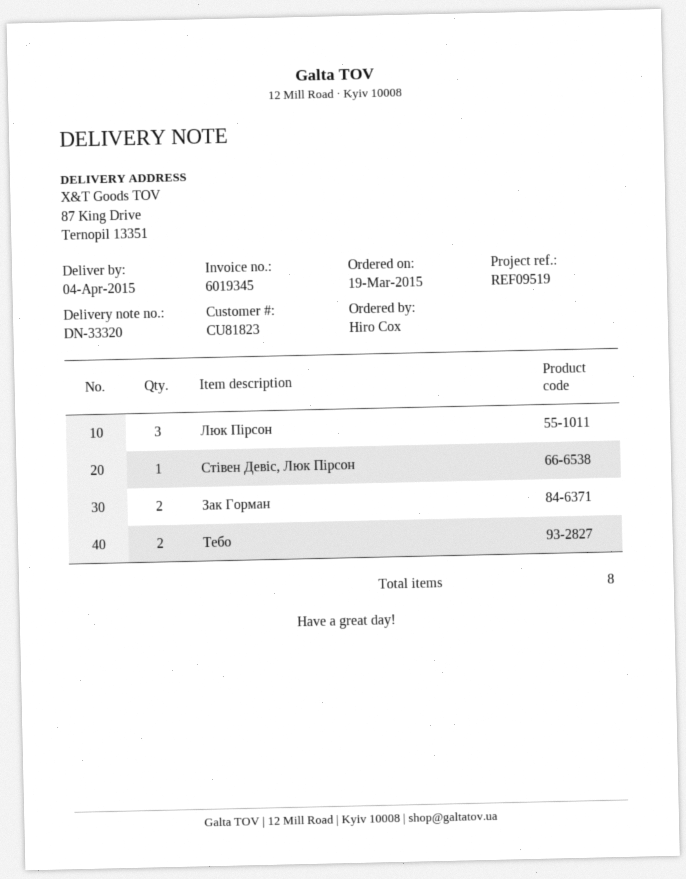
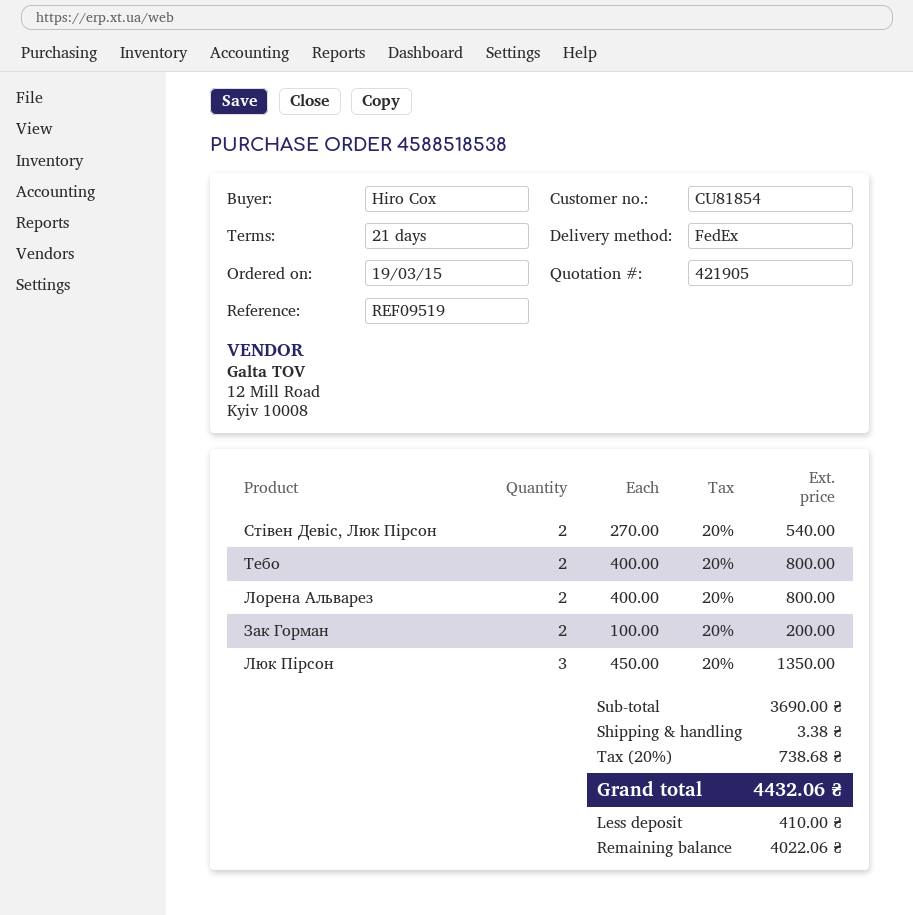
customer number: CU81823 -> CU81854
Стівен Девіс, Люк Пірсон: 1 -> 2
Лорена Альварез: none -> 2

